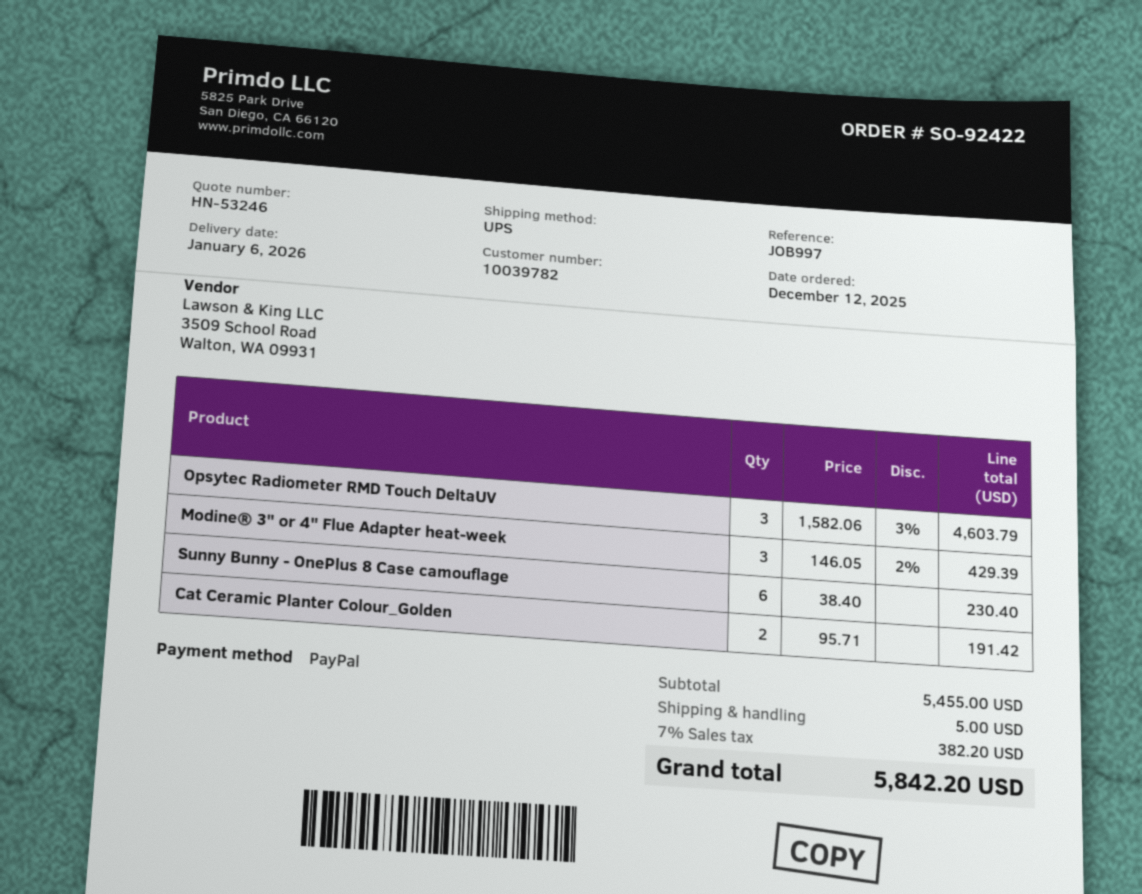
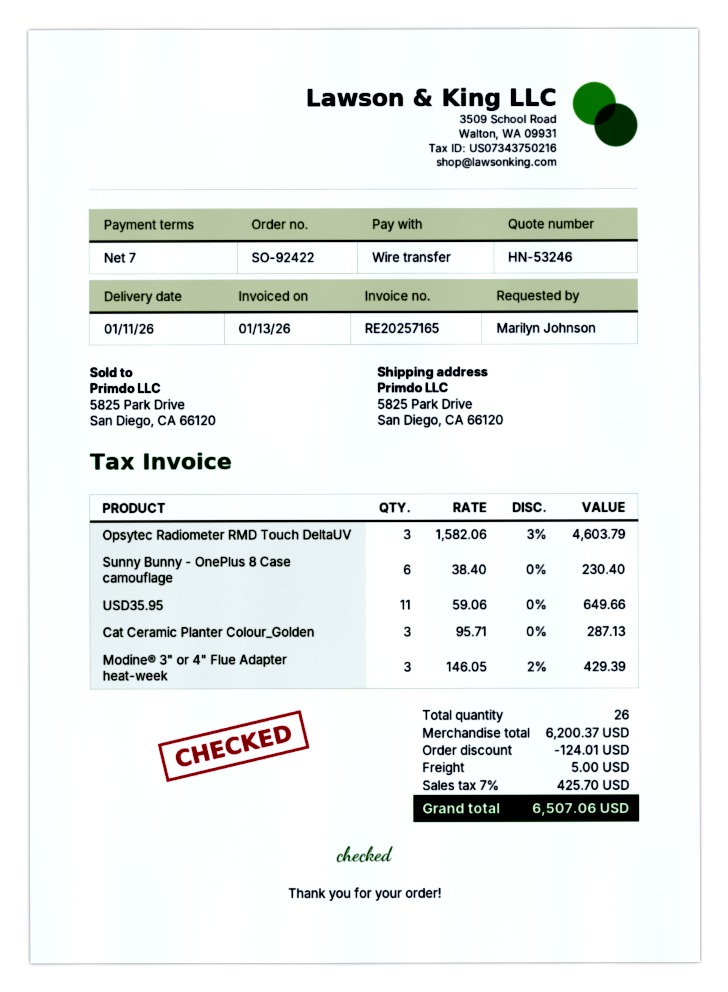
delivery date: 2026-01-06 -> 2026-01-11
payment method: PayPal -> bank transfer
Cat Ceramic Planter Colour_Golden: 2 x 95.71 = 191.42 -> 3 x 95.71 = 287.13
USD35.95: none -> 11 x 59.06 = 649.66
subtotal: 5455.00 -> 6200.37
discount: none -> 124.01
tax: 7% = 382.20 -> 7% = 425.70
total: 5842.20 -> 6507.06

